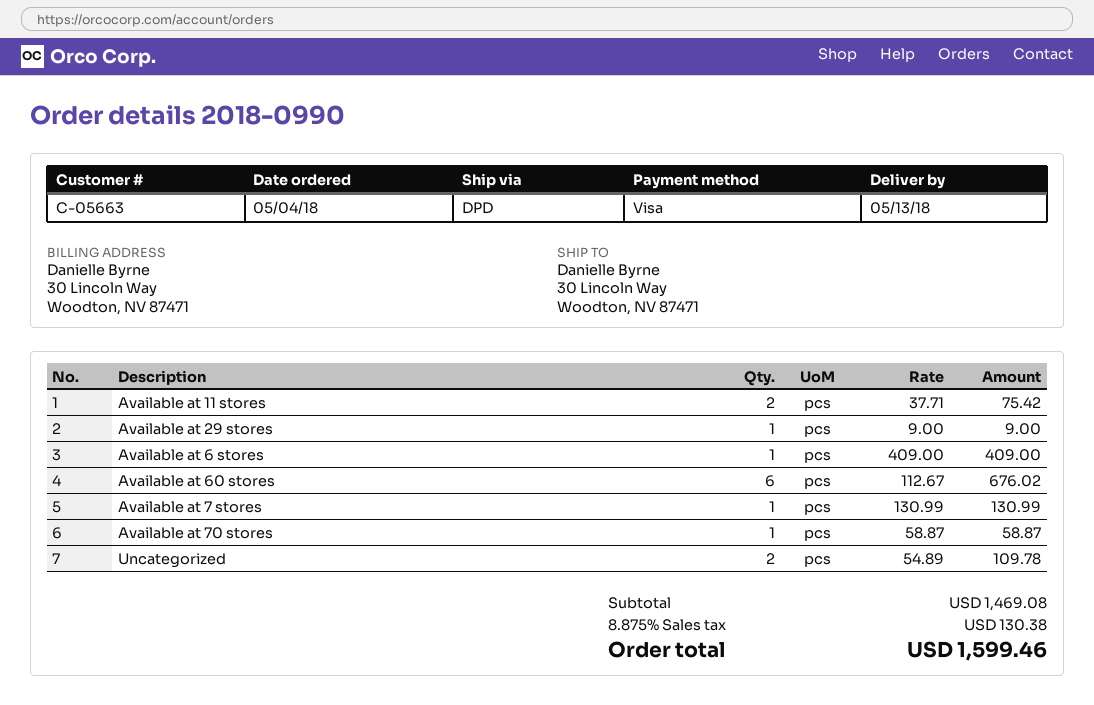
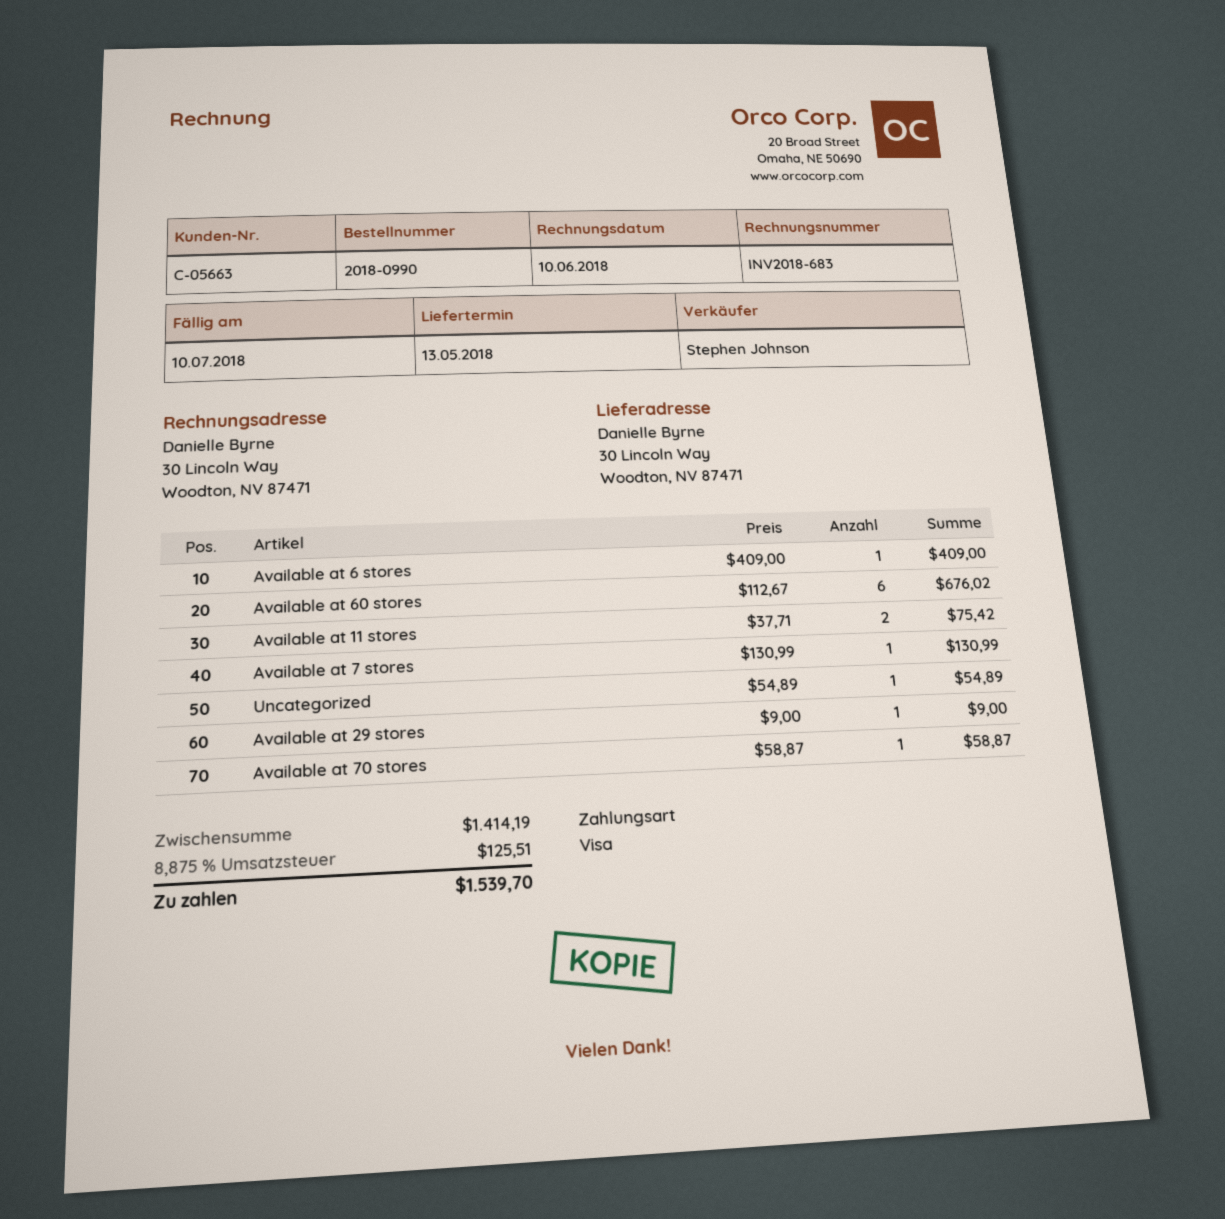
Uncategorized: 2 x 54.89 = 109.78 -> 1 x 54.89 = 54.89
subtotal: 1469.08 -> 1414.19
tax: 8.875% = 130.38 -> 8.875% = 125.51
total: 1599.46 -> 1539.70

